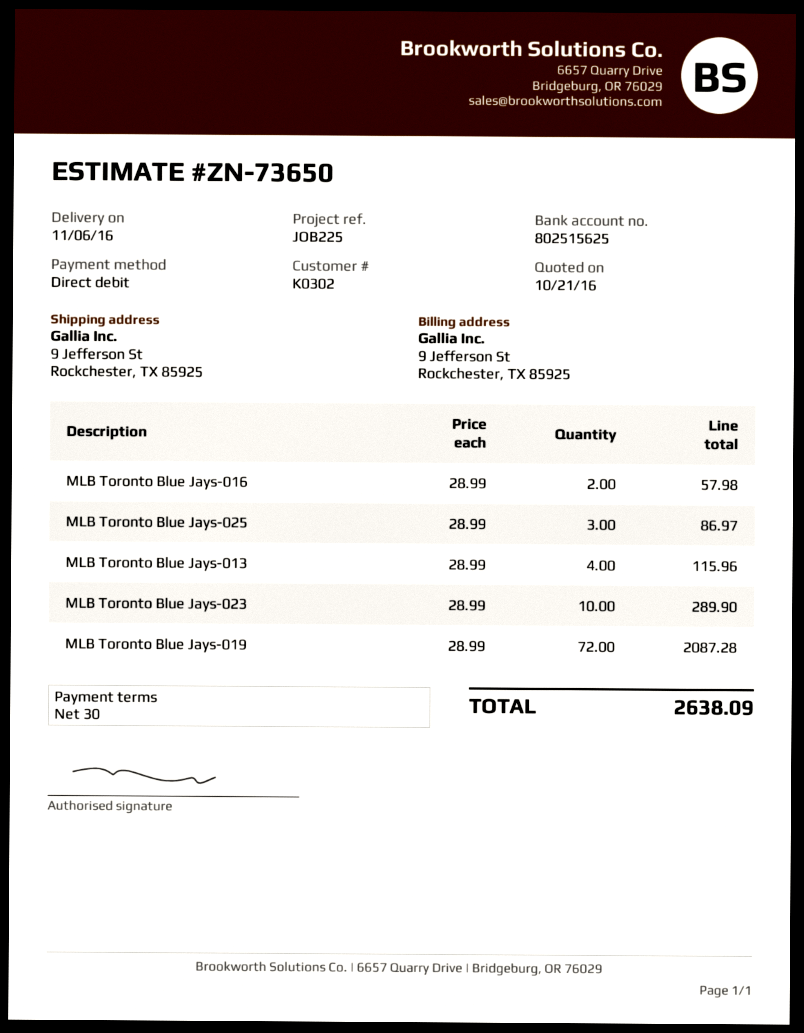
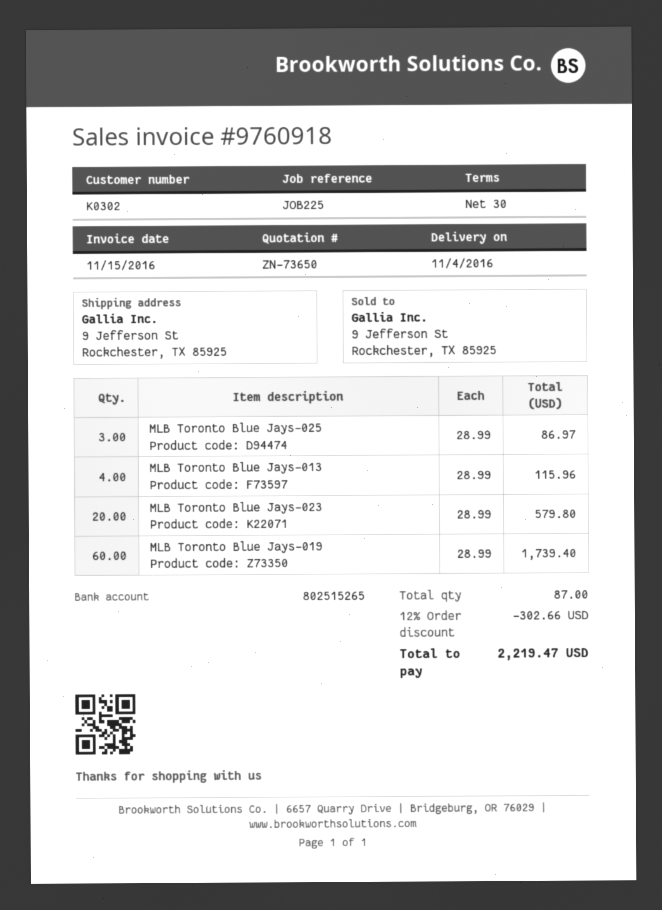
delivery date: 2016-11-06 -> 2016-11-04
bank account: 802515625 -> 802515265
MLB Toronto Blue Jays-016: 2 x 28.99 = 57.98 -> none
MLB Toronto Blue Jays-023: 10 x 28.99 = 289.90 -> 20 x 28.99 = 579.80
MLB Toronto Blue Jays-019: 72 x 28.99 = 2087.28 -> 60 x 28.99 = 1739.40
discount: none -> 12% = 302.66
total: 2638.09 -> 2219.47

